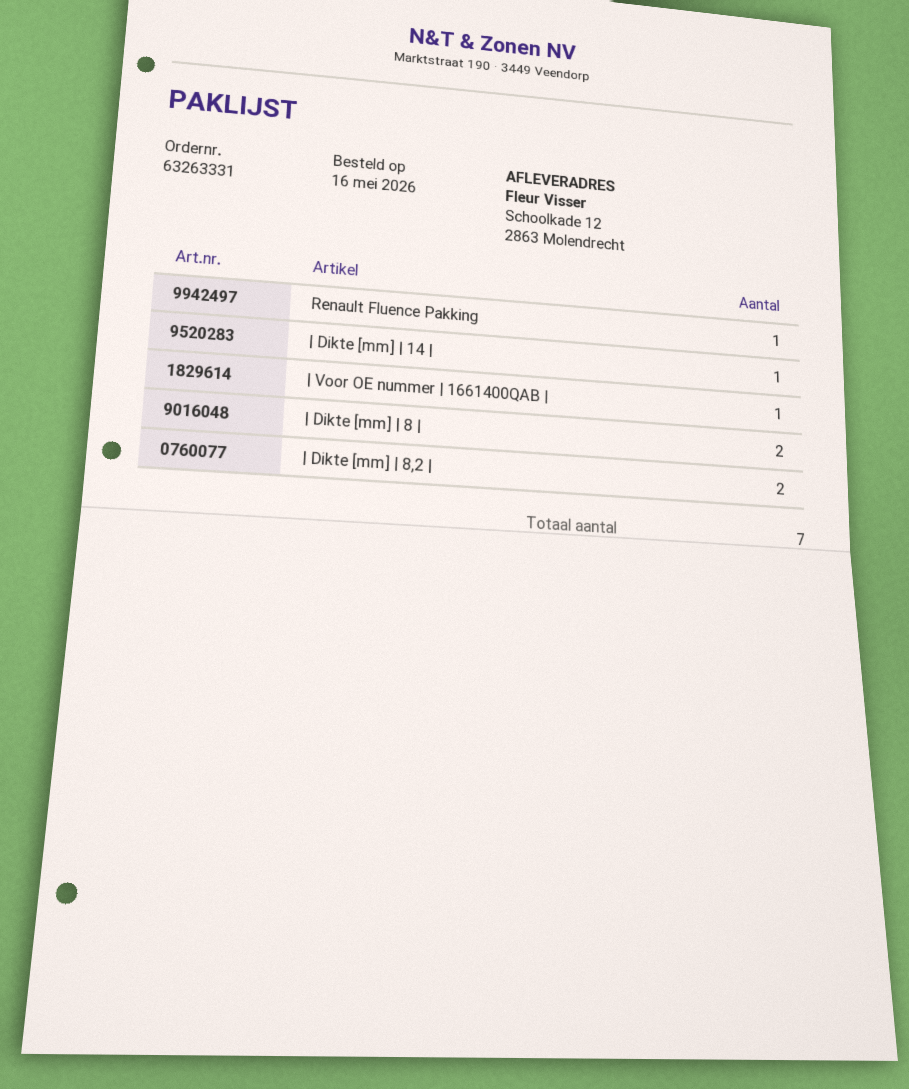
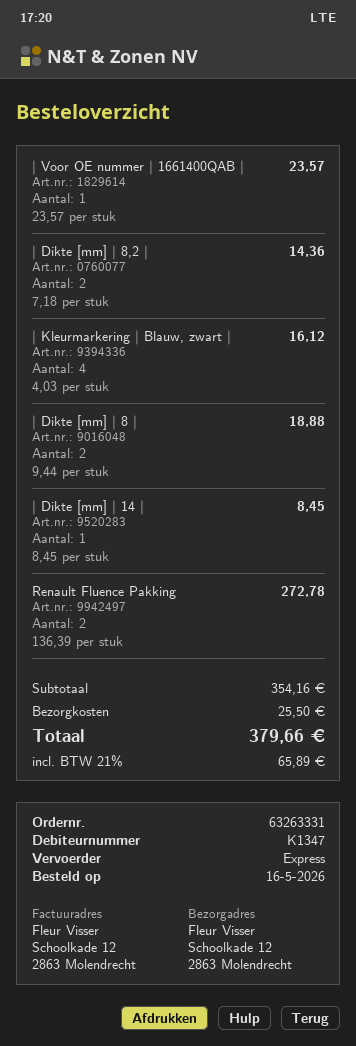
Renault Fluence Pakking: 1 -> 2
| Kleurmarkering | Blauw, zwart |: none -> 4

